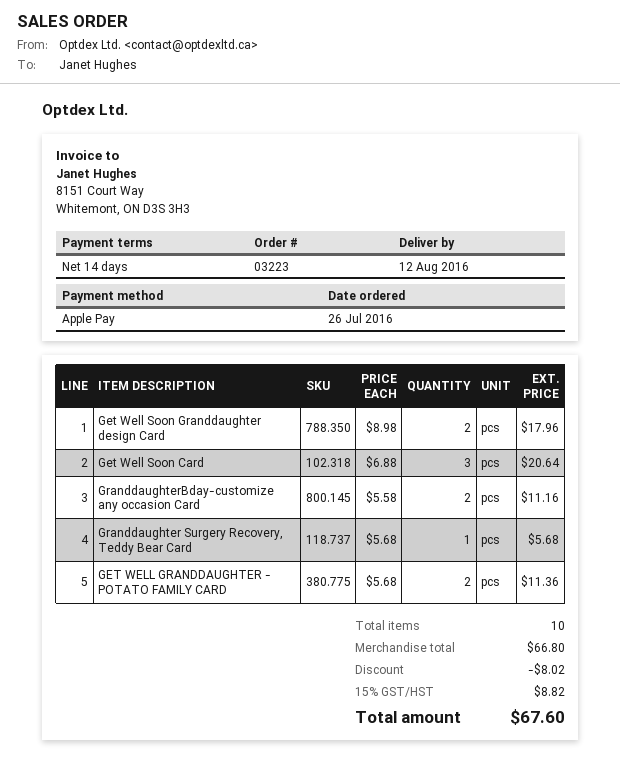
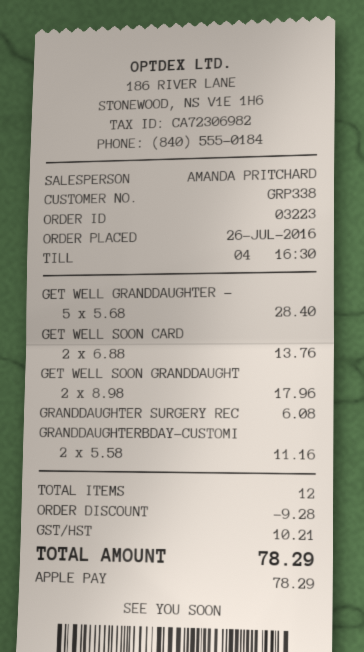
Get Well Soon Card: 3 x 6.88 = 20.64 -> 2 x 6.88 = 13.76
Granddaughter Surgery Recovery, Teddy Bear Card: 1 x 5.68 = 5.68 -> 1 x 6.08 = 6.08
GET WELL GRANDDAUGHTER - POTATO FAMILY CARD: 2 x 5.68 = 11.36 -> 5 x 5.68 = 28.40
total quantity: 10 -> 12
discount: 8.02 -> 9.28
tax: 8.82 -> 10.21
total: 67.60 -> 78.29

